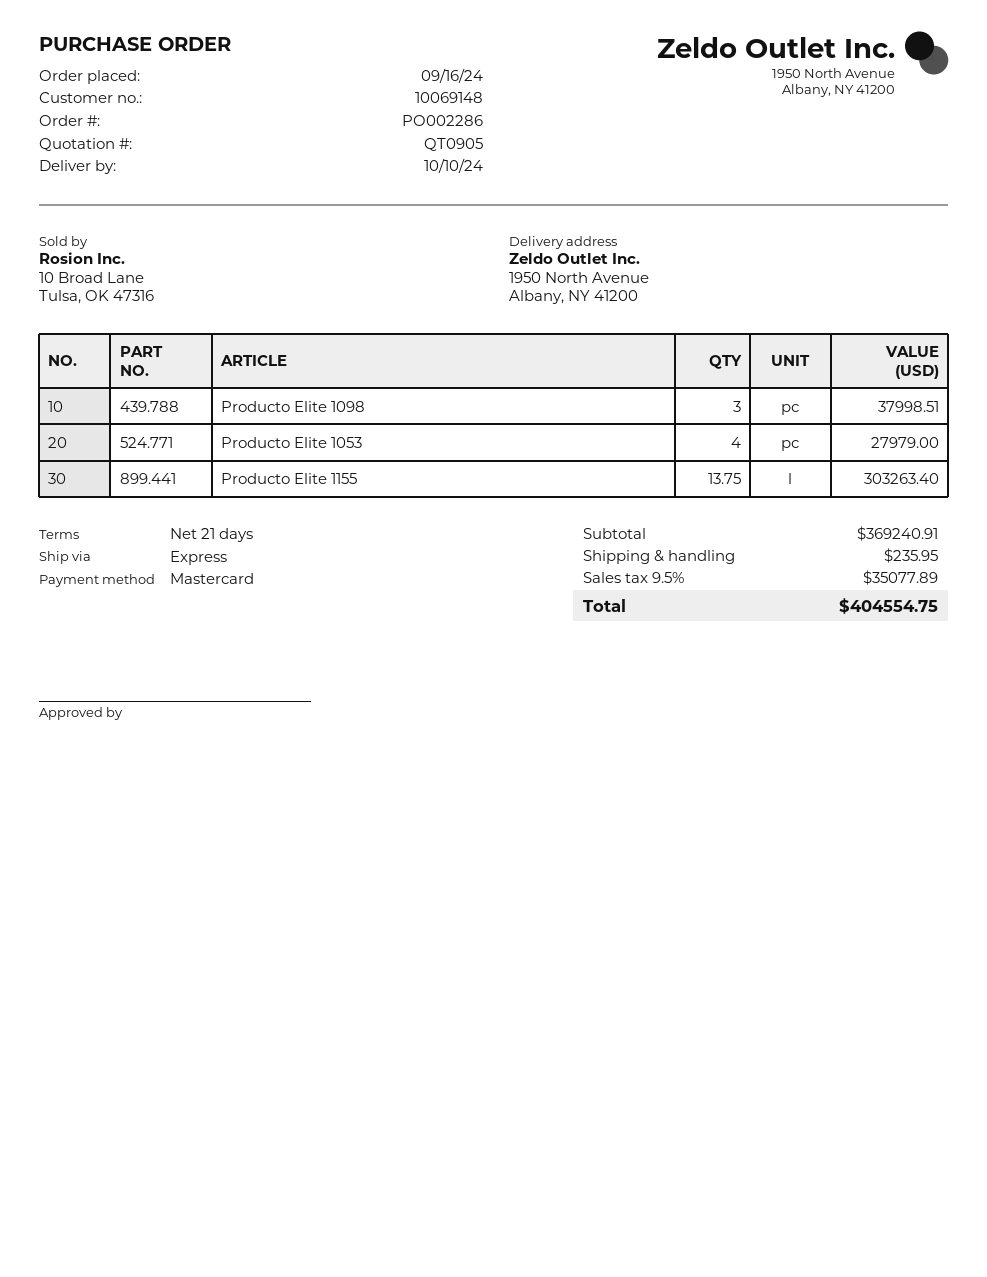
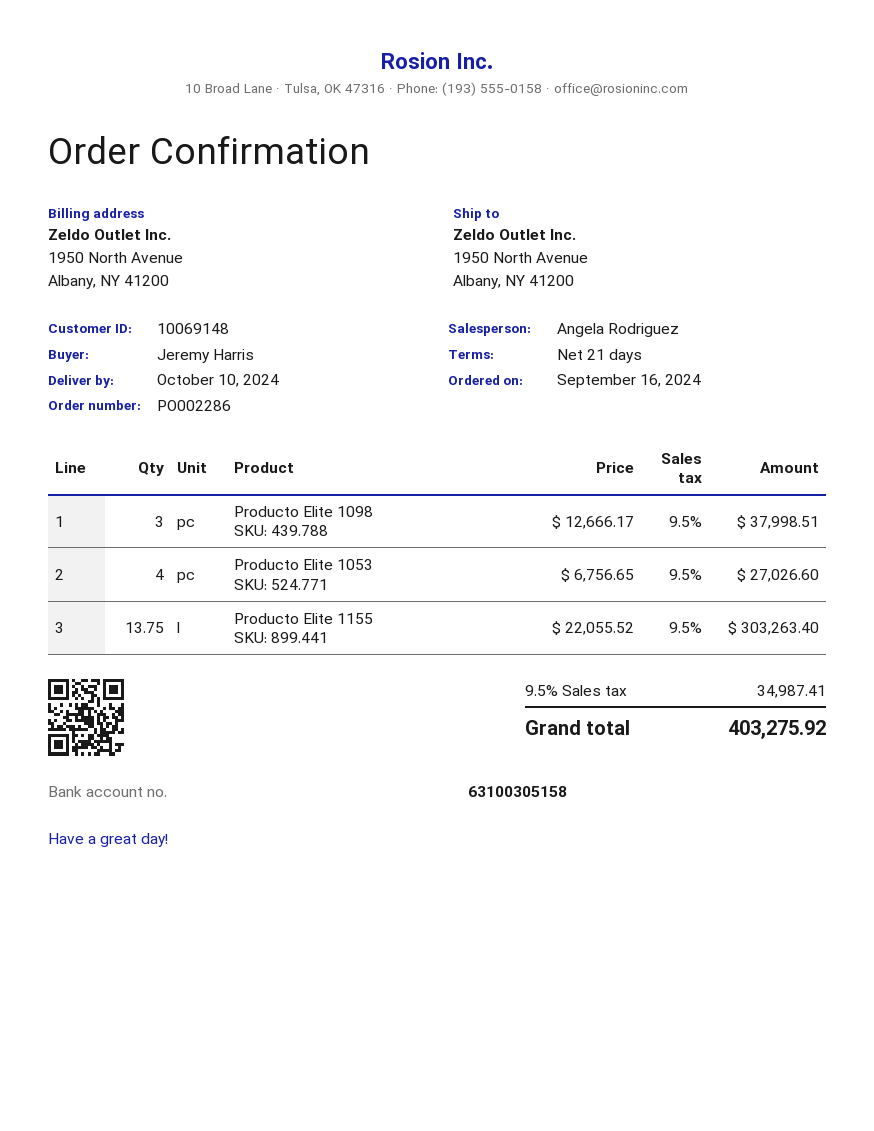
Producto Elite 1053: 4 for 27979.00 -> 4 for 27026.60
shipping: 235.95 -> none
tax: 9.5% = 35077.89 -> 9.5% = 34987.41
total: 404554.75 -> 403275.92

